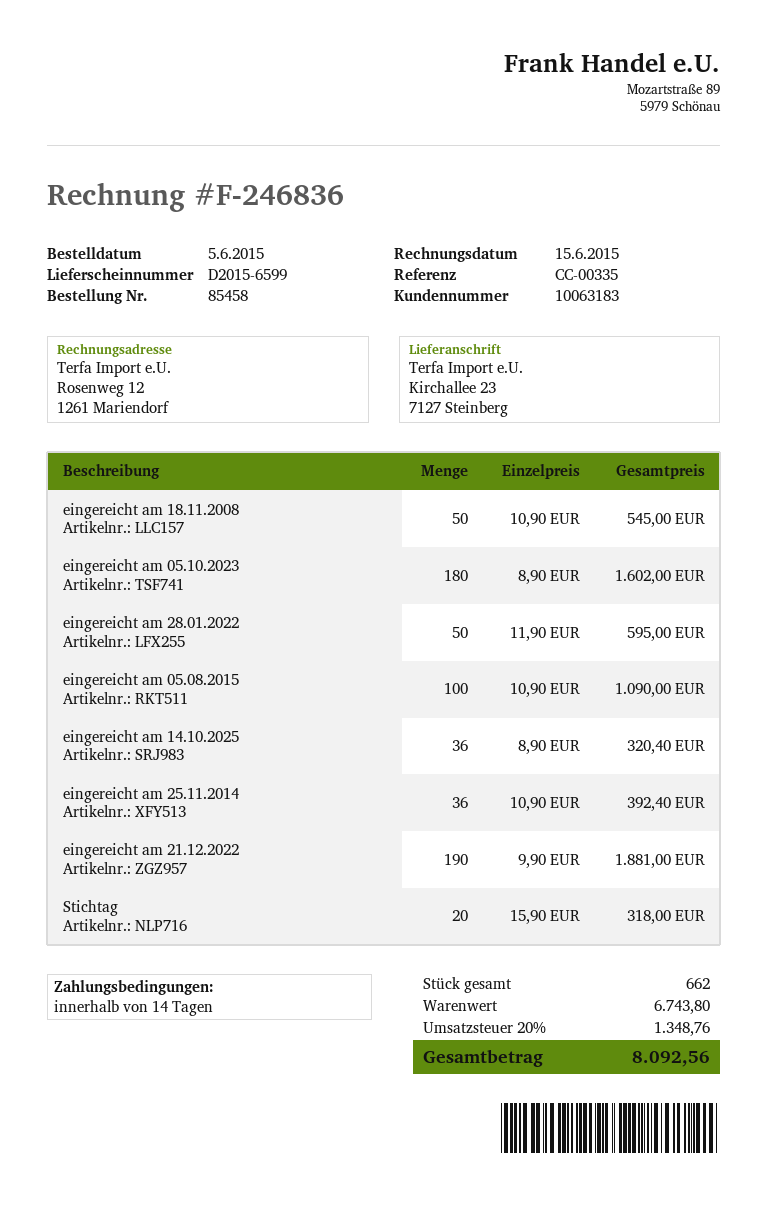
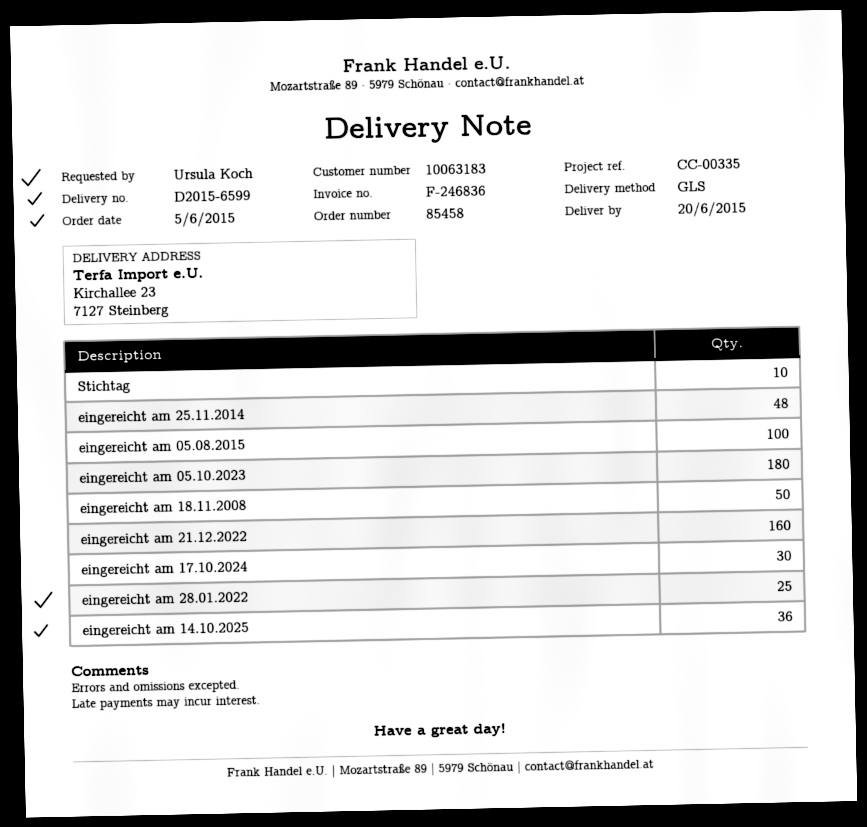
eingereicht am 28.01.2022: 50 -> 25
eingereicht am 25.11.2014: 36 -> 48
eingereicht am 21.12.2022: 190 -> 160
Stichtag: 20 -> 10
eingereicht am 17.10.2024: none -> 30

